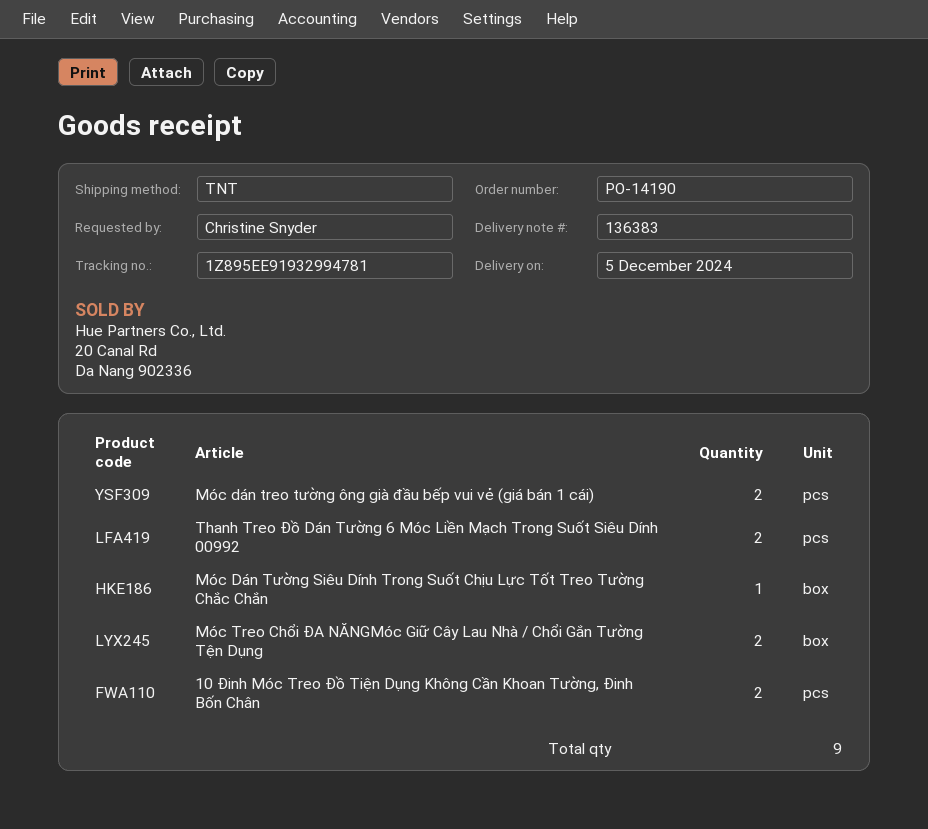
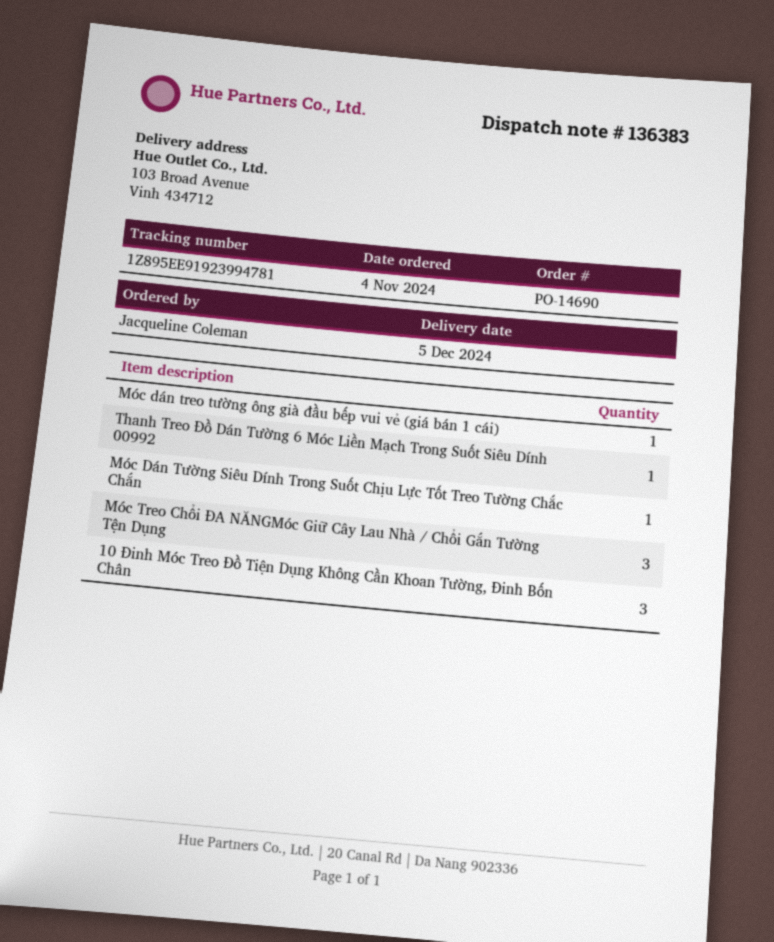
order number: PO-14190 -> PO-14690
ordered by: Christine Snyder -> Jacqueline Coleman
tracking number: 1Z895EE91932994781 -> 1Z895EE91923994781
Móc dán treo tường ông già đầu bếp vui vẻ (giá bán 1 cái): 2 -> 1
Thanh Treo Đồ Dán Tường 6 Móc Liền Mạch Trong Suốt Siêu Dính 00992: 2 -> 1
Móc Treo Chổi ĐA NĂNGMóc Giữ Cây Lau Nhà / Chổi Gắn Tường Tện Dụng: 2 -> 3
10 Đinh Móc Treo Đồ Tiện Dụng Không Cần Khoan Tường, Đinh Bốn Chân: 2 -> 3

